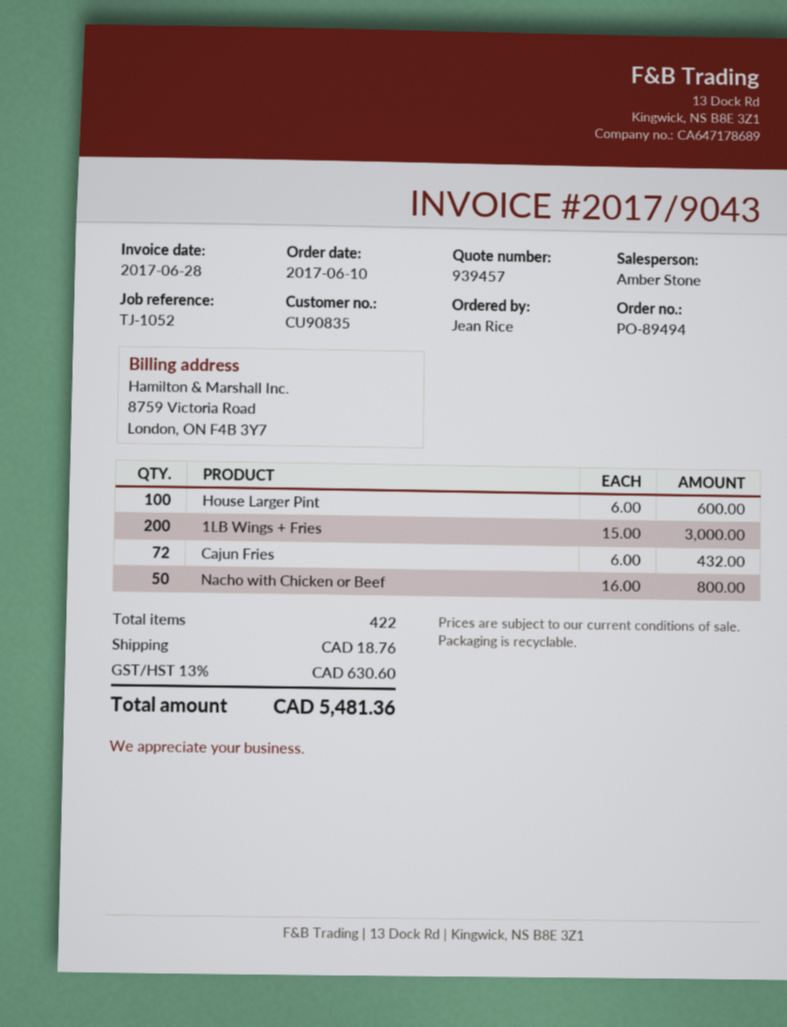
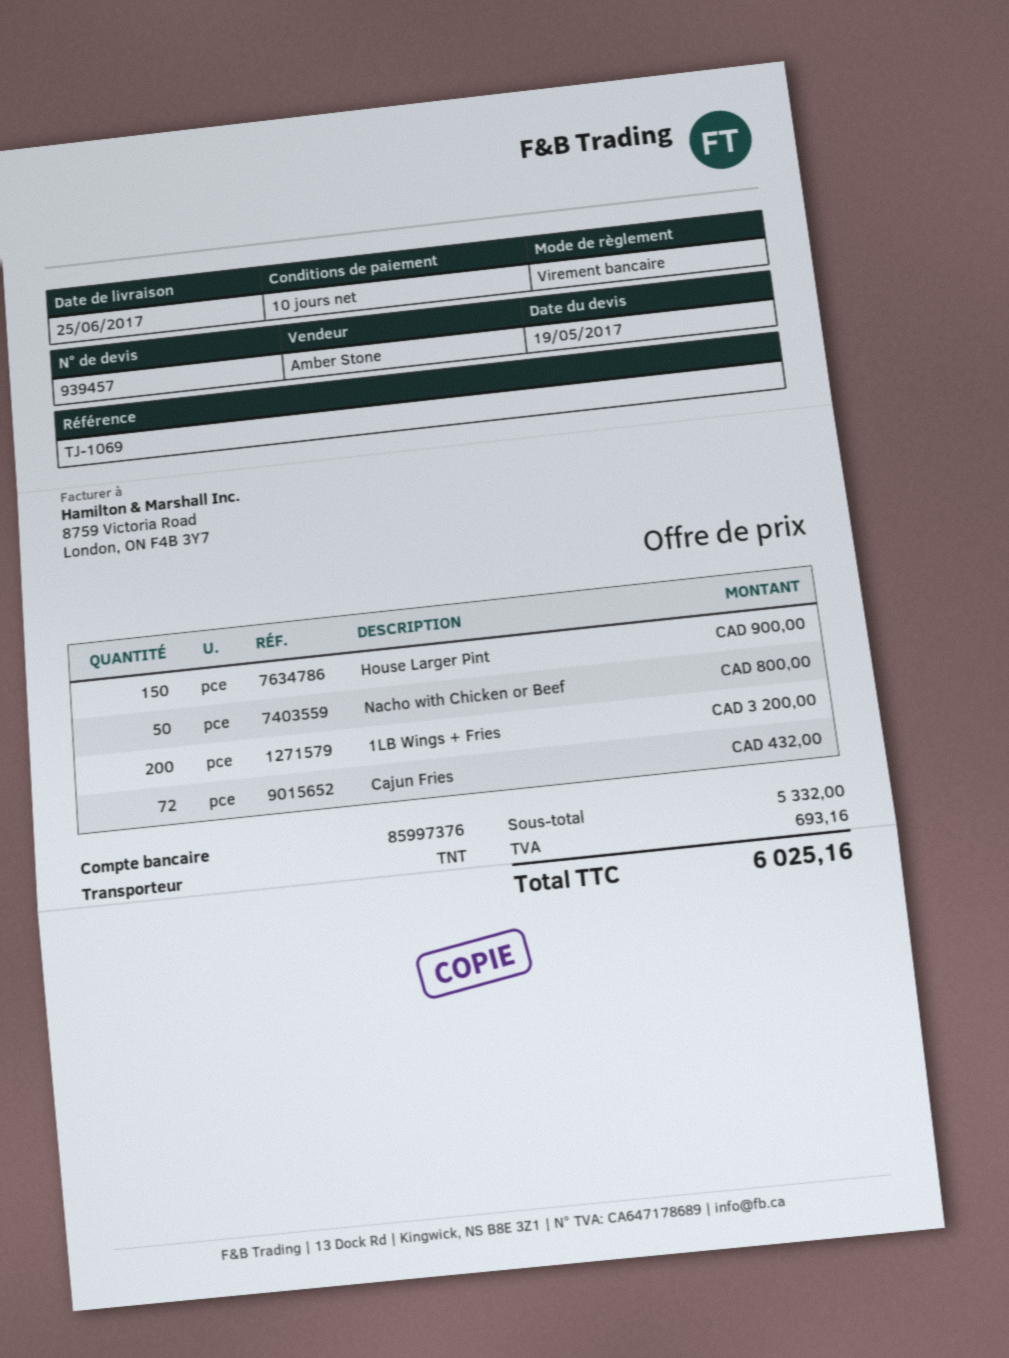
reference: TJ-1052 -> TJ-1069
House Larger Pint: 100 for 600.00 -> 150 for 900.00
1LB Wings + Fries: 200 for 3000.00 -> 200 for 3200.00
shipping: 18.76 -> none
tax: 630.60 -> 693.16
total: 5481.36 -> 6025.16

